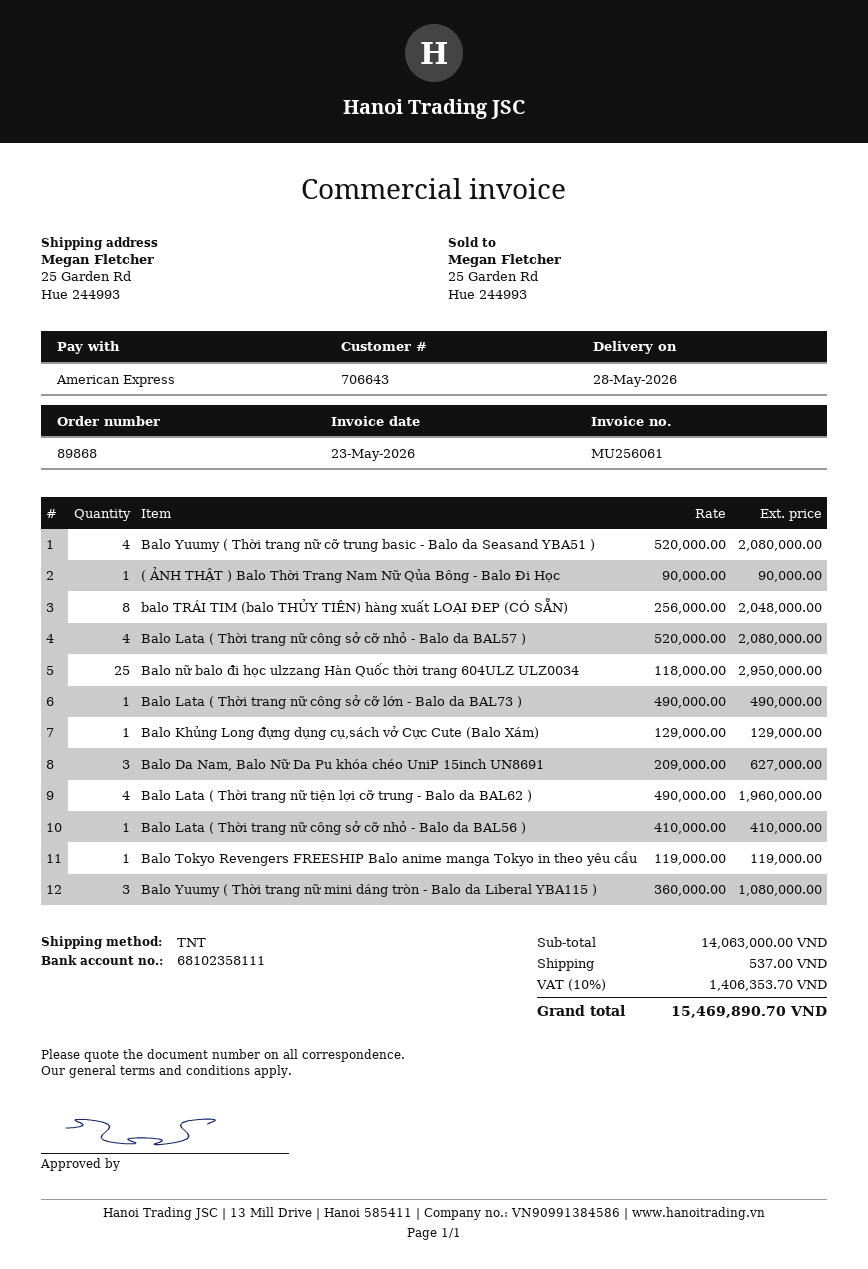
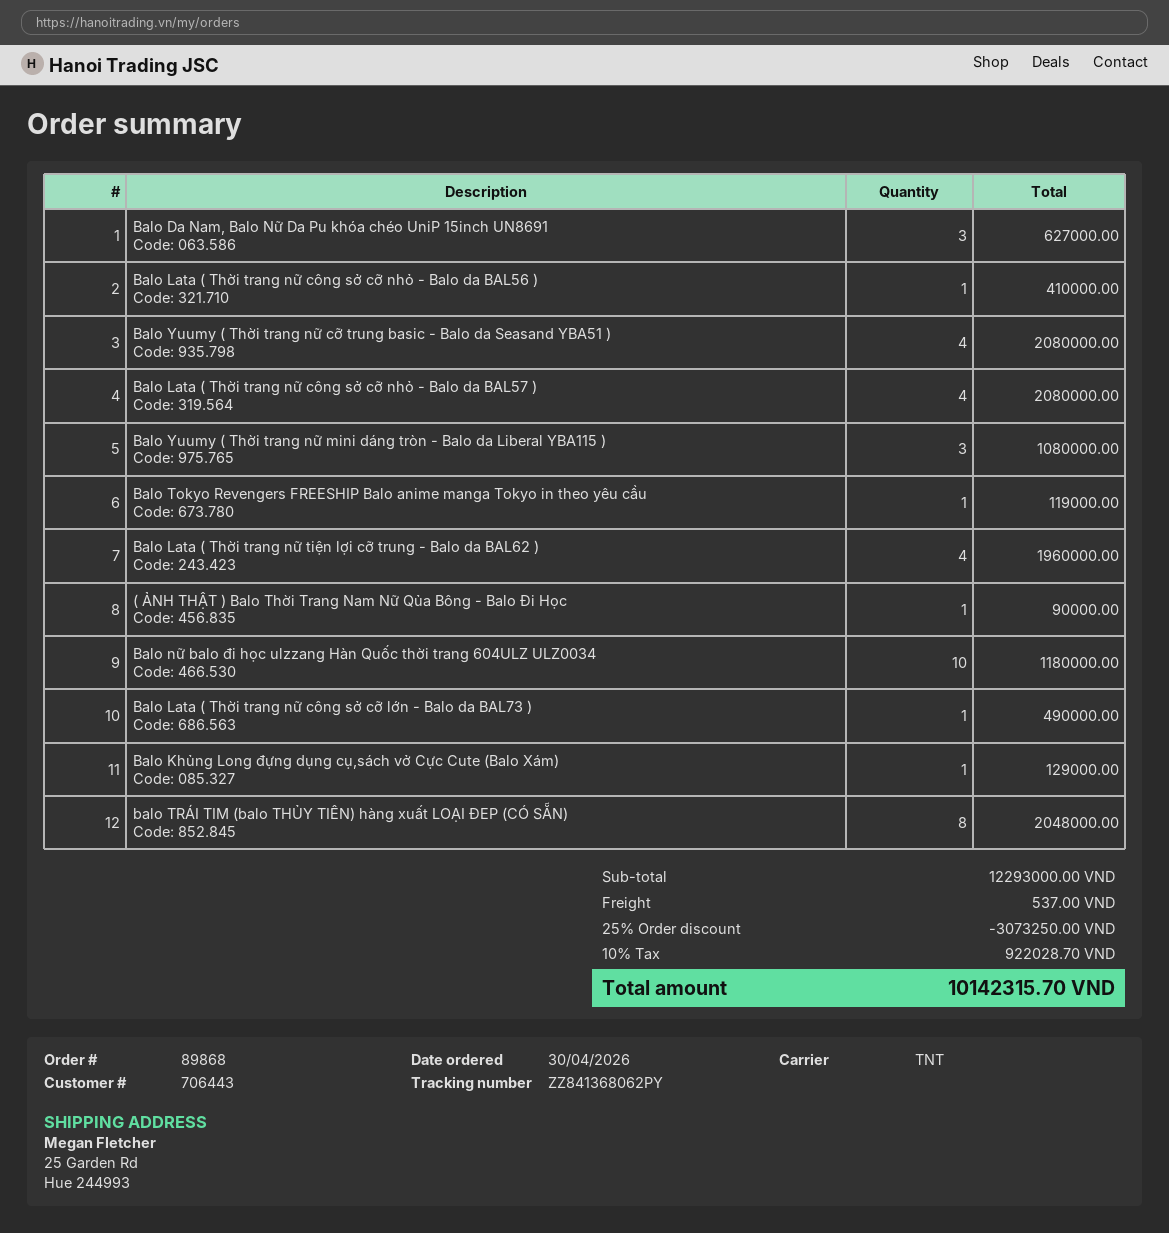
customer number: 706643 -> 706443
Balo nữ balo đi học ulzzang Hàn Quốc thời trang 604ULZ ULZ0034: 25 for 2950000.00 -> 10 for 1180000.00
subtotal: 14063000.00 -> 12293000.00
discount: none -> 25% = 3073250.00
tax: 10% = 1406353.70 -> 10% = 922028.70
total: 15469890.70 -> 10142315.70

